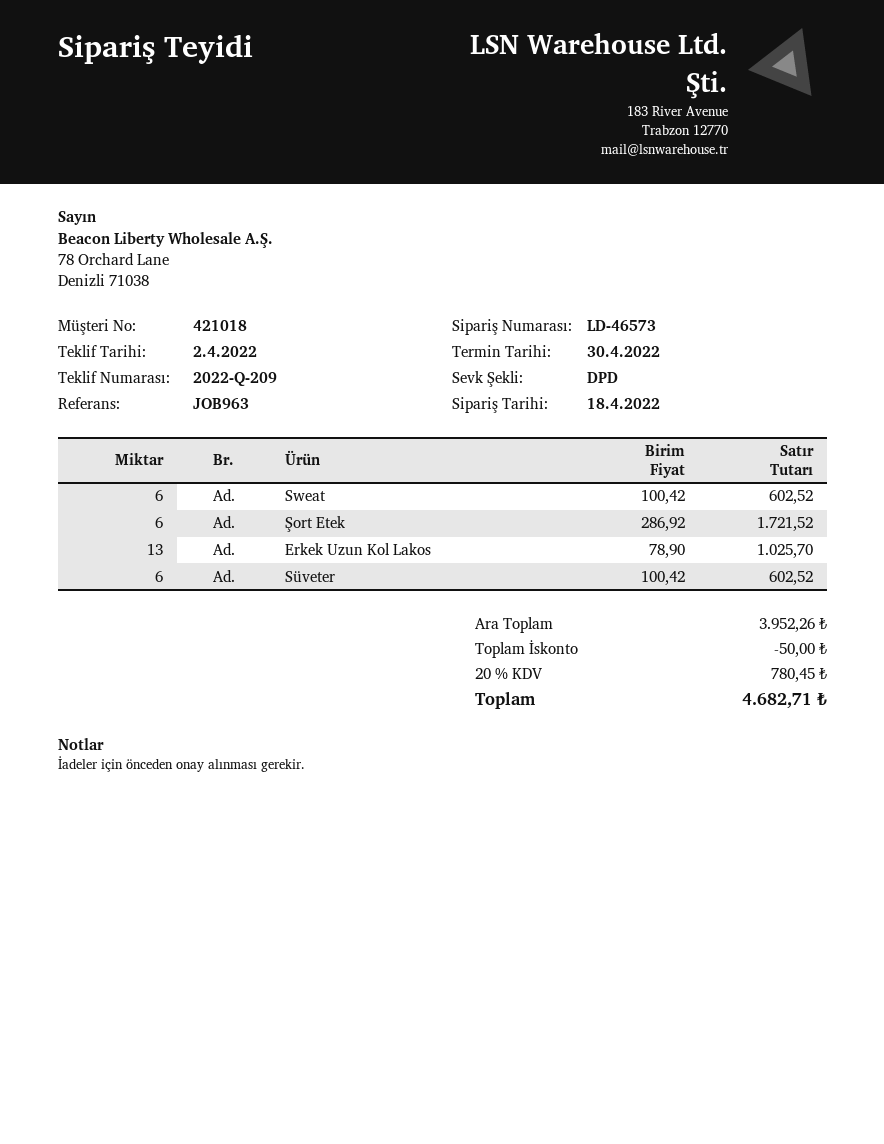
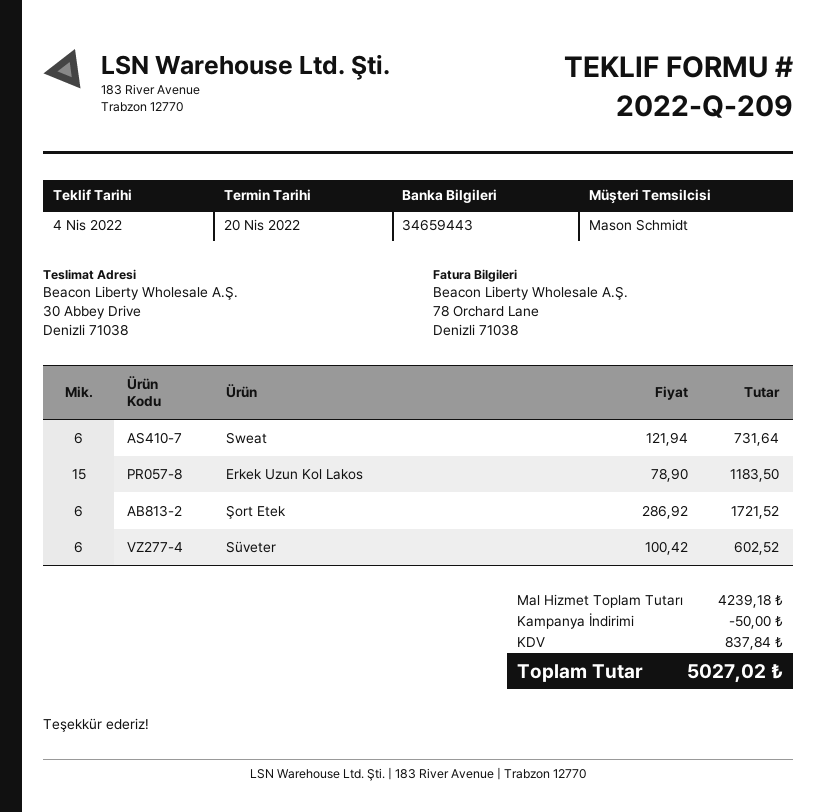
quote date: 2022-04-02 -> 2022-04-04
delivery date: 2022-04-30 -> 2022-04-20
Sweat: 6 x 100.42 = 602.52 -> 6 x 121.94 = 731.64
Erkek Uzun Kol Lakos: 13 x 78.90 = 1025.70 -> 15 x 78.90 = 1183.50
subtotal: 3952.26 -> 4239.18
tax: 780.45 -> 837.84
total: 4682.71 -> 5027.02

